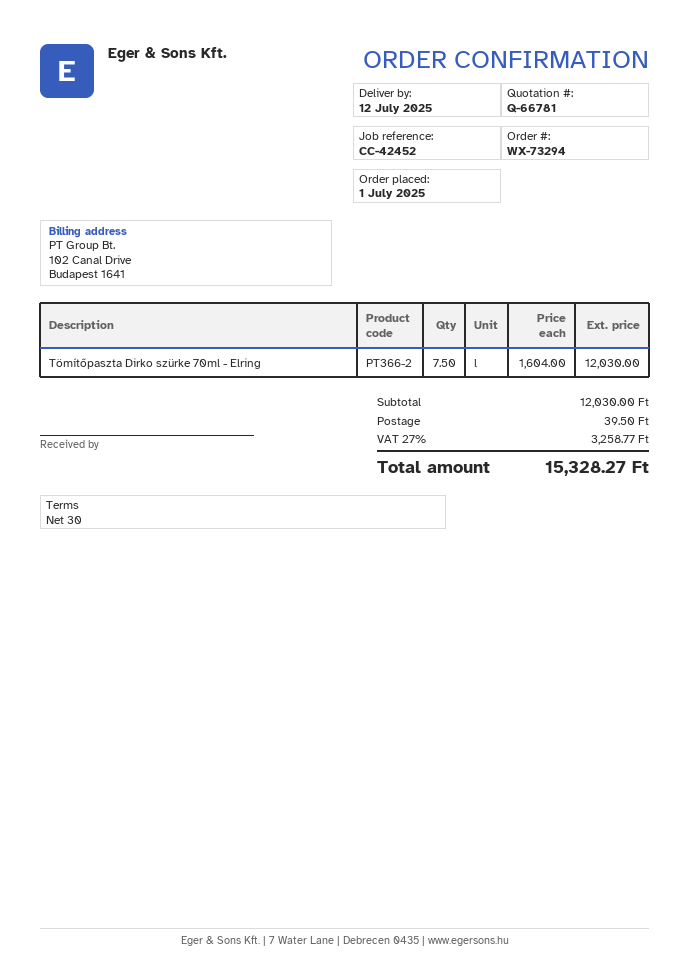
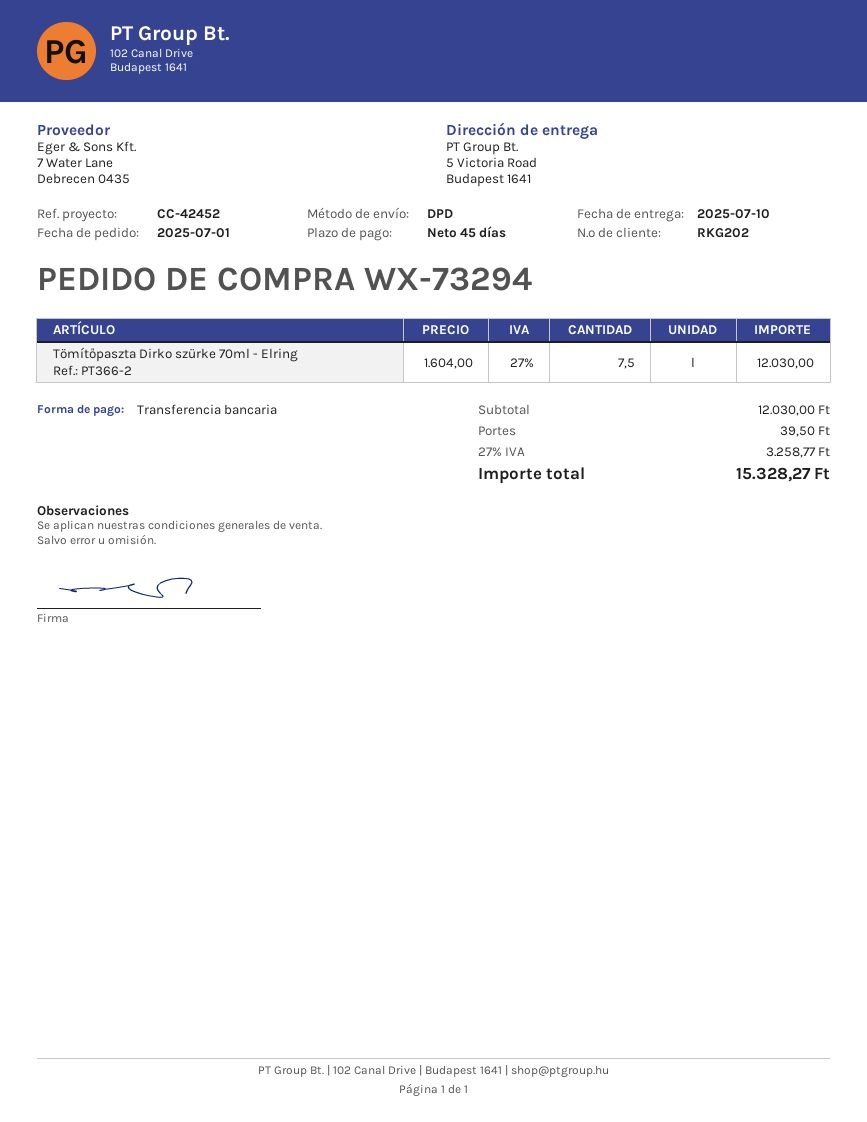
delivery date: 2025-07-12 -> 2025-07-10
payment terms: 30 days -> 45 days

